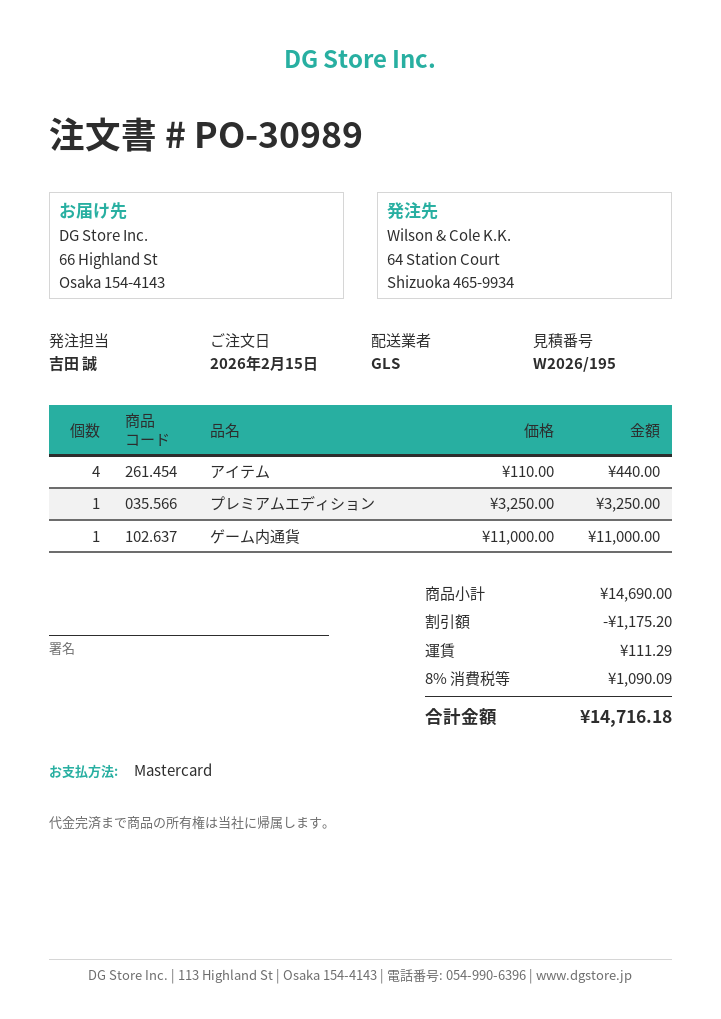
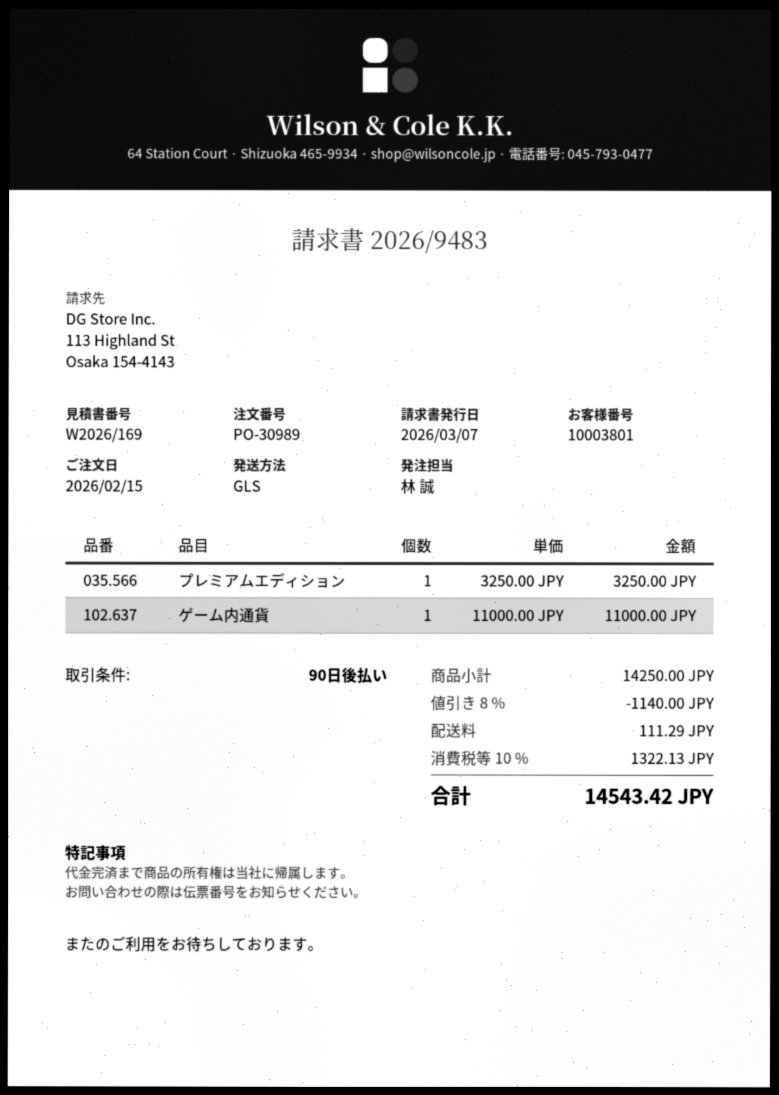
quote number: W2026/195 -> W2026/169
ordered by: 吉田 誠 -> 林 誠
アイテム: 4 x 110.00 = 440.00 -> none
subtotal: 14690.00 -> 14250.00
discount: 1175.20 -> 1140.00
tax: 8% = 1090.09 -> 10% = 1322.13
total: 14716.18 -> 14543.42

